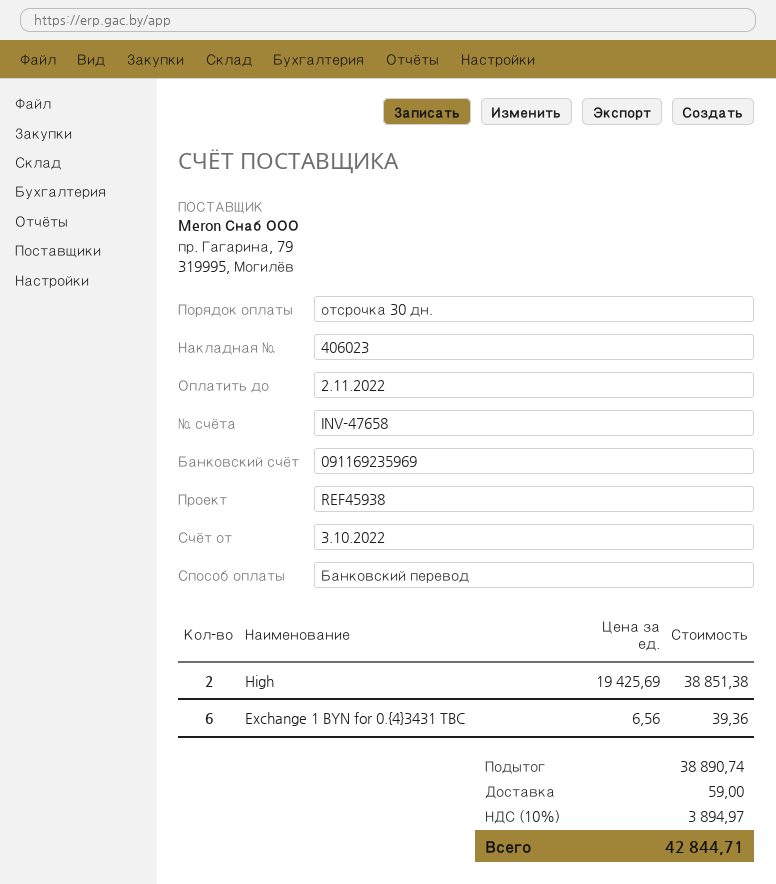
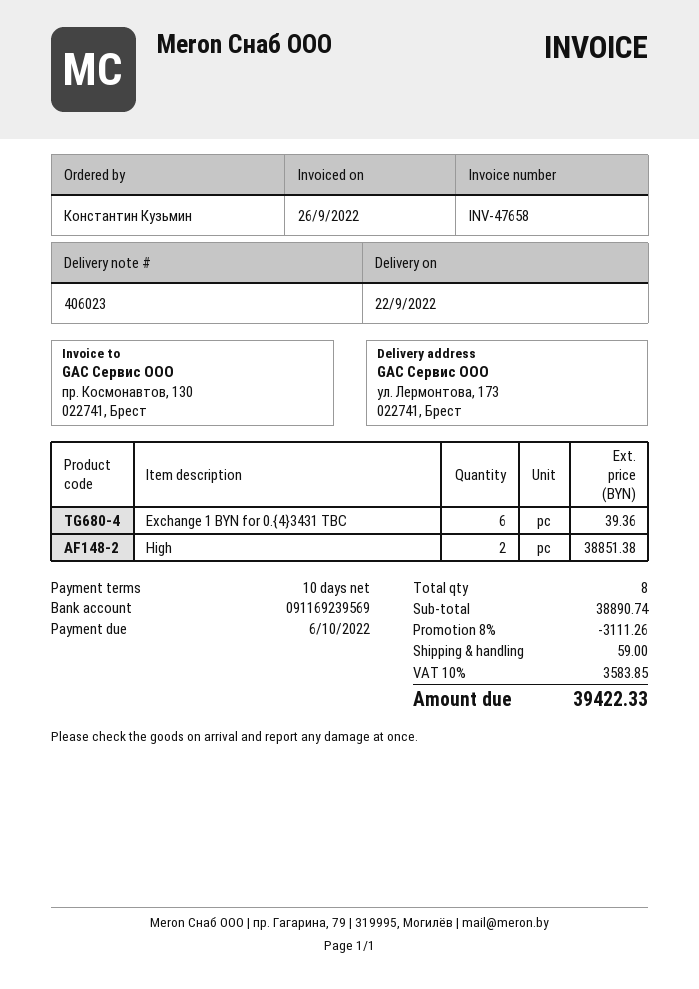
invoice date: 2022-10-03 -> 2022-09-26
payment terms: 30 days -> 10 days
due date: 2022-11-02 -> 2022-10-06
bank account: 091169235969 -> 091169239569
discount: none -> 8% = 3111.26
tax: 10% = 3894.97 -> 10% = 3583.85
total: 42844.71 -> 39422.33

